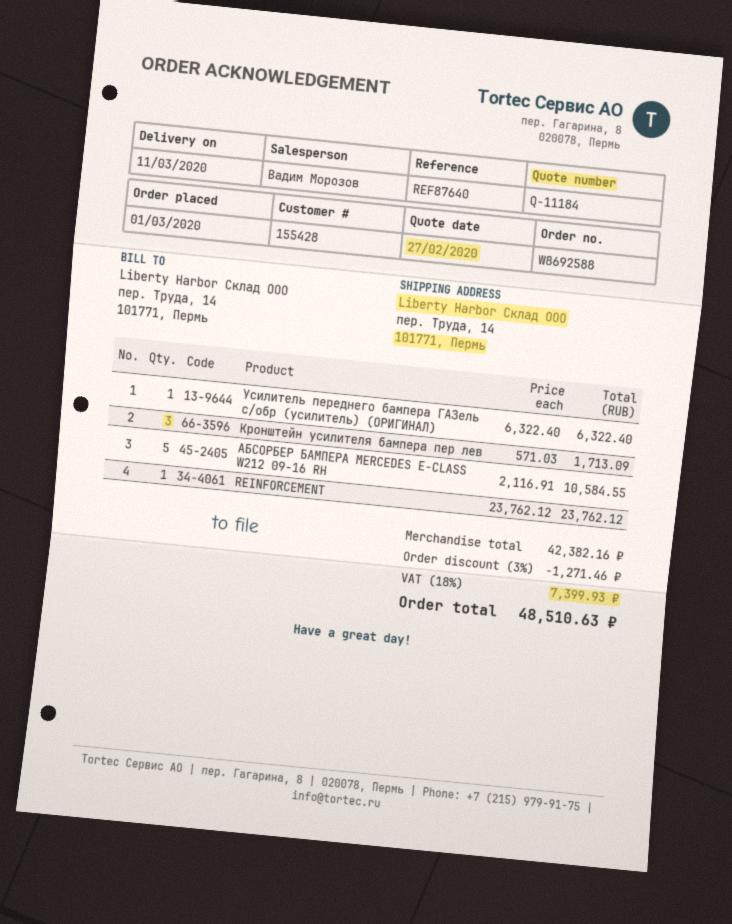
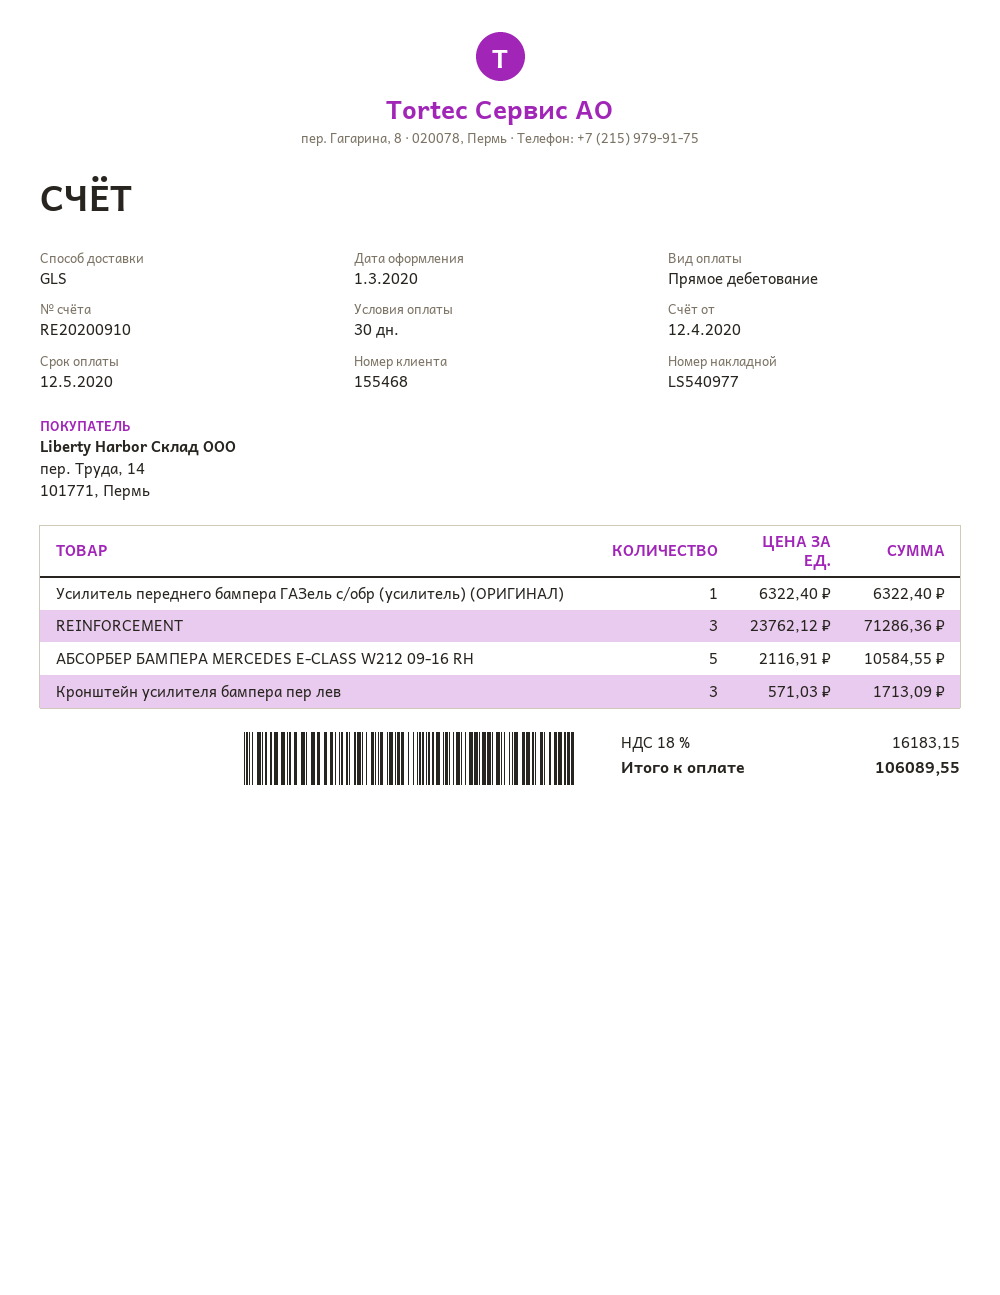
customer number: 155428 -> 155468
REINFORCEMENT: 1 x 23762.12 = 23762.12 -> 3 x 23762.12 = 71286.36
discount: 3% = 1271.46 -> none
tax: 18% = 7399.93 -> 18% = 16183.15
total: 48510.63 -> 106089.55

